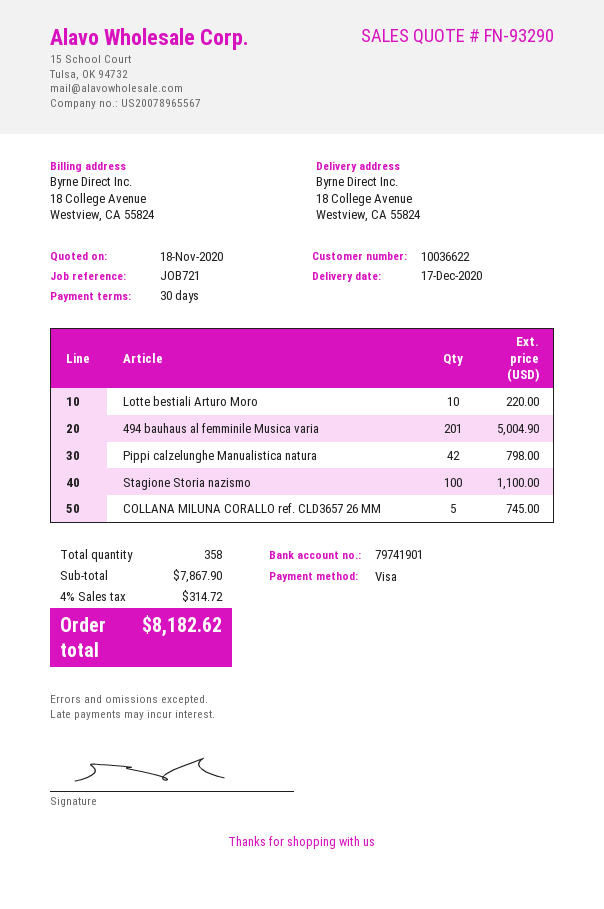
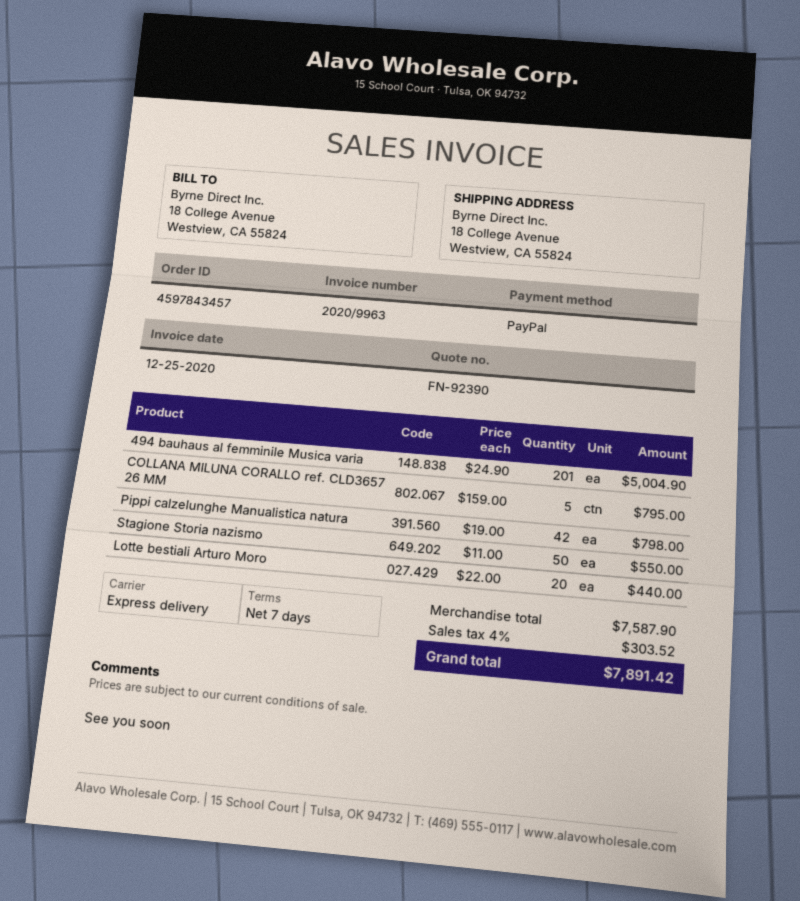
quote number: FN-93290 -> FN-92390
payment terms: 30 days -> 7 days
payment method: Visa -> PayPal
Lotte bestiali Arturo Moro: 10 for 220.00 -> 20 for 440.00
Stagione Storia nazismo: 100 for 1100.00 -> 50 for 550.00
COLLANA MILUNA CORALLO ref. CLD3657 26 MM: 5 for 745.00 -> 5 for 795.00
subtotal: 7867.90 -> 7587.90
tax: 4% = 314.72 -> 4% = 303.52
total: 8182.62 -> 7891.42

